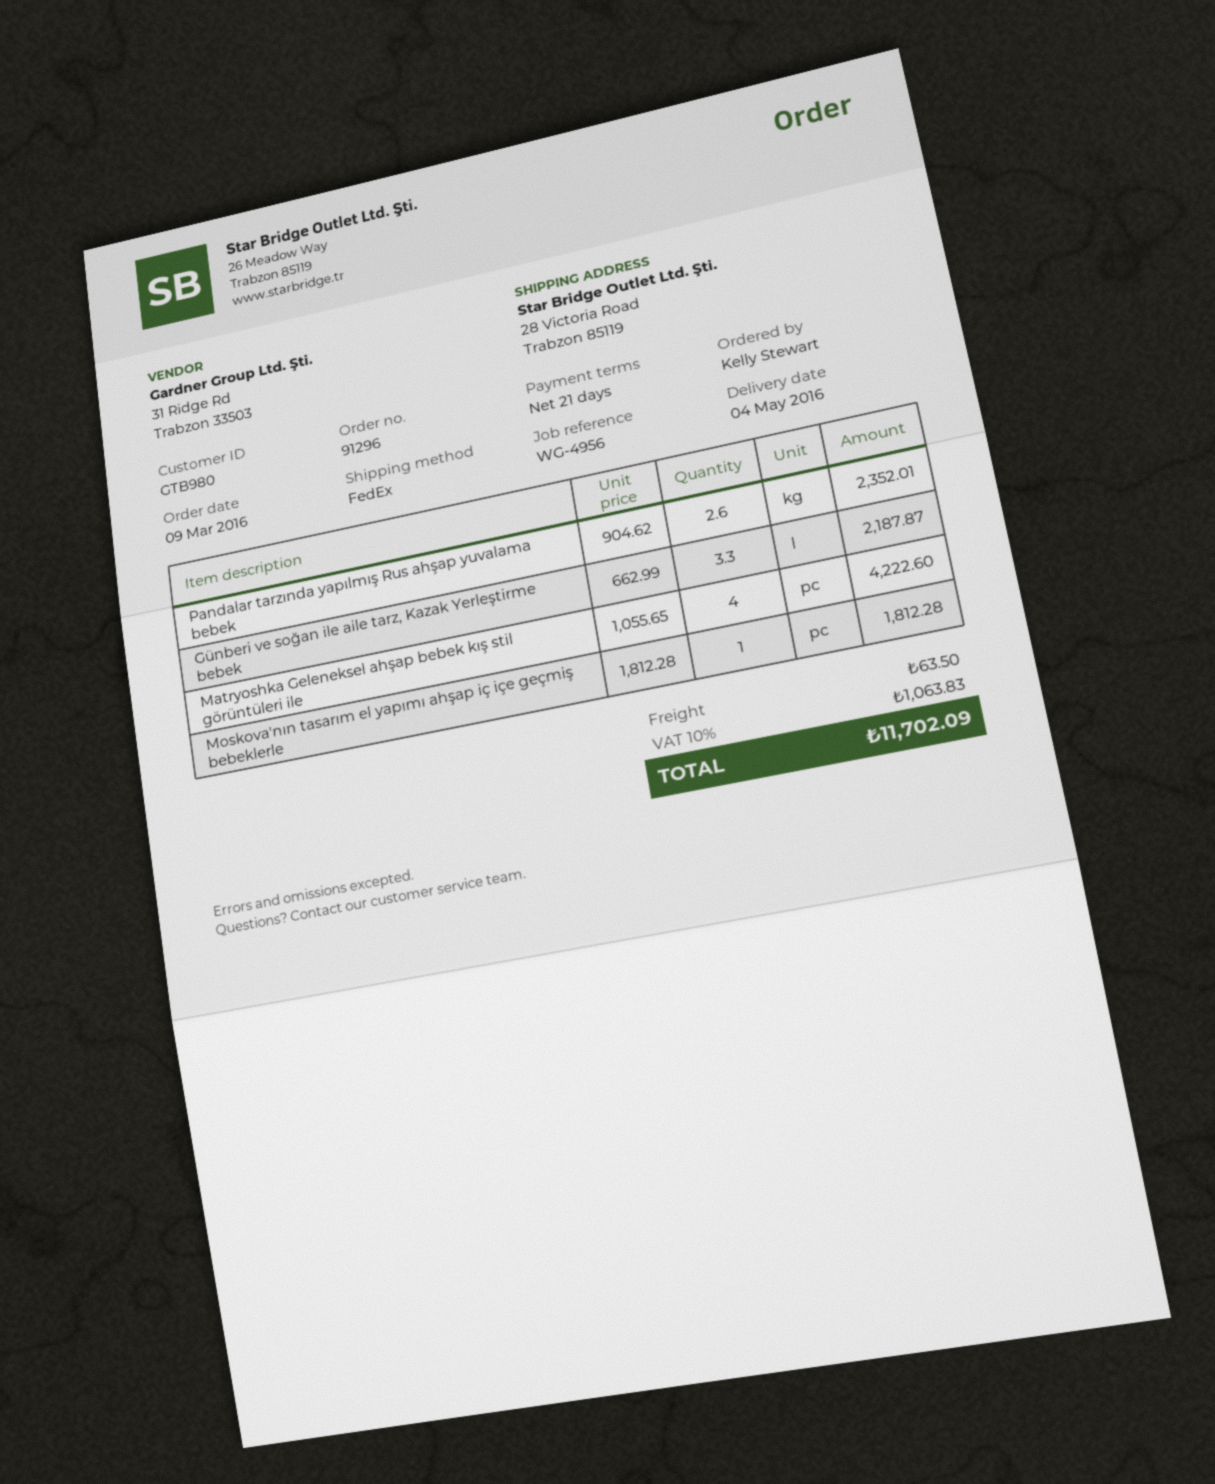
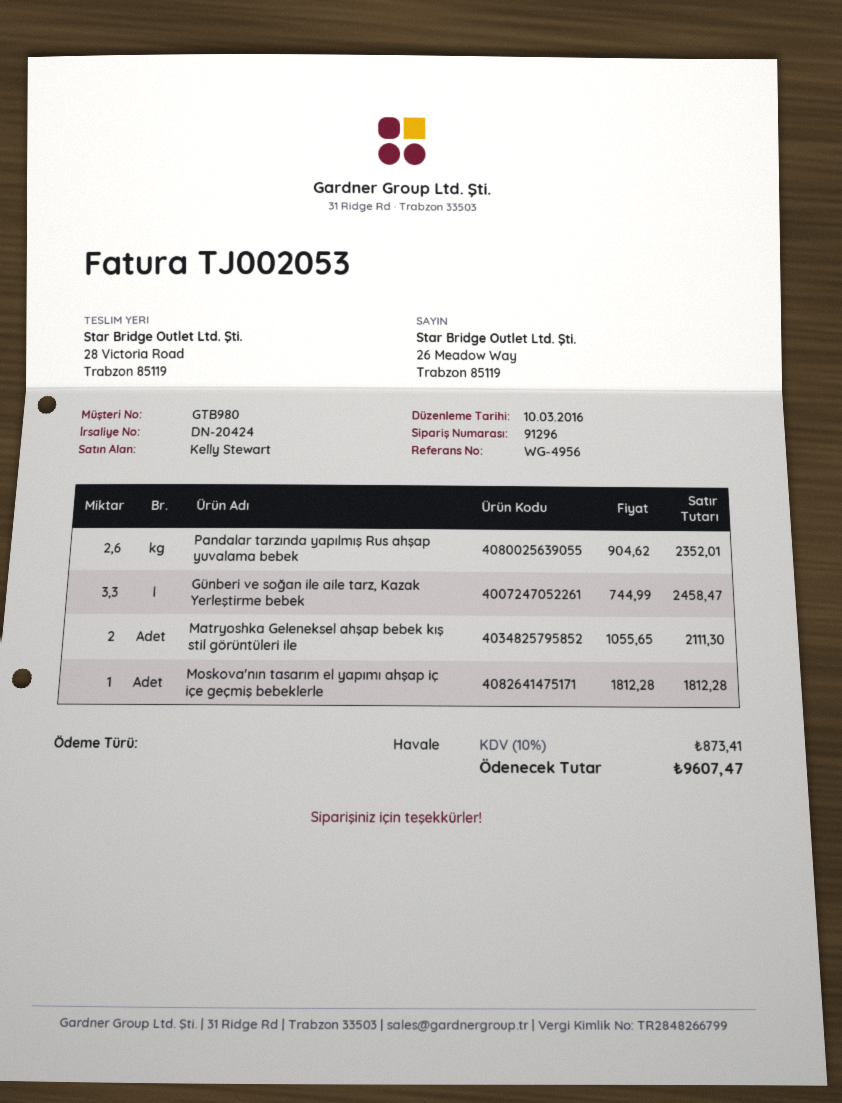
Günberi ve soğan ile aile tarz, Kazak Yerleştirme bebek: 3.3 x 662.99 = 2187.87 -> 3.3 x 744.99 = 2458.47
Matryoshka Geleneksel ahşap bebek kış stil görüntüleri ile: 4 x 1055.65 = 4222.60 -> 2 x 1055.65 = 2111.30
shipping: 63.50 -> none
tax: 10% = 1063.83 -> 10% = 873.41
total: 11702.09 -> 9607.47

